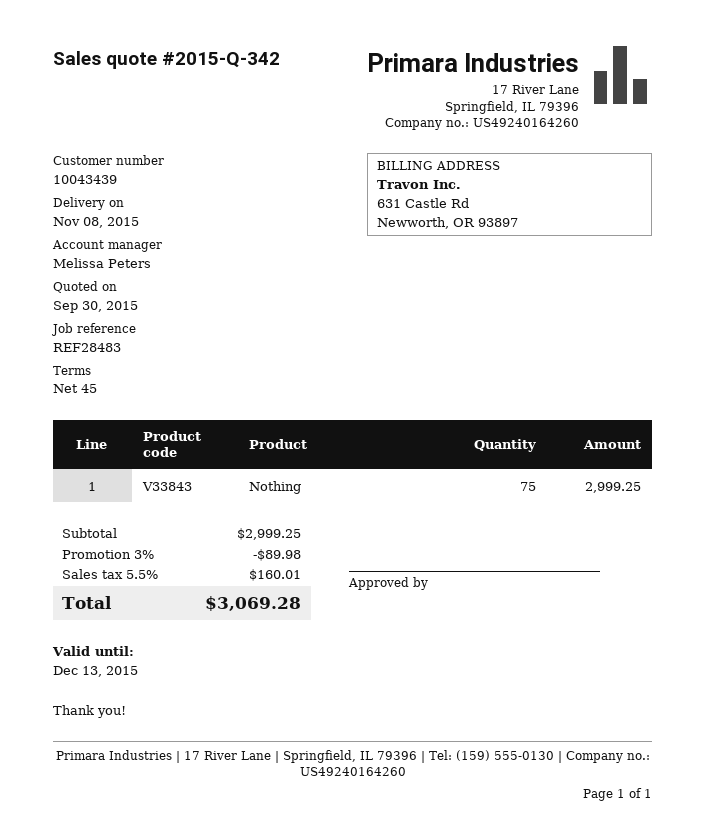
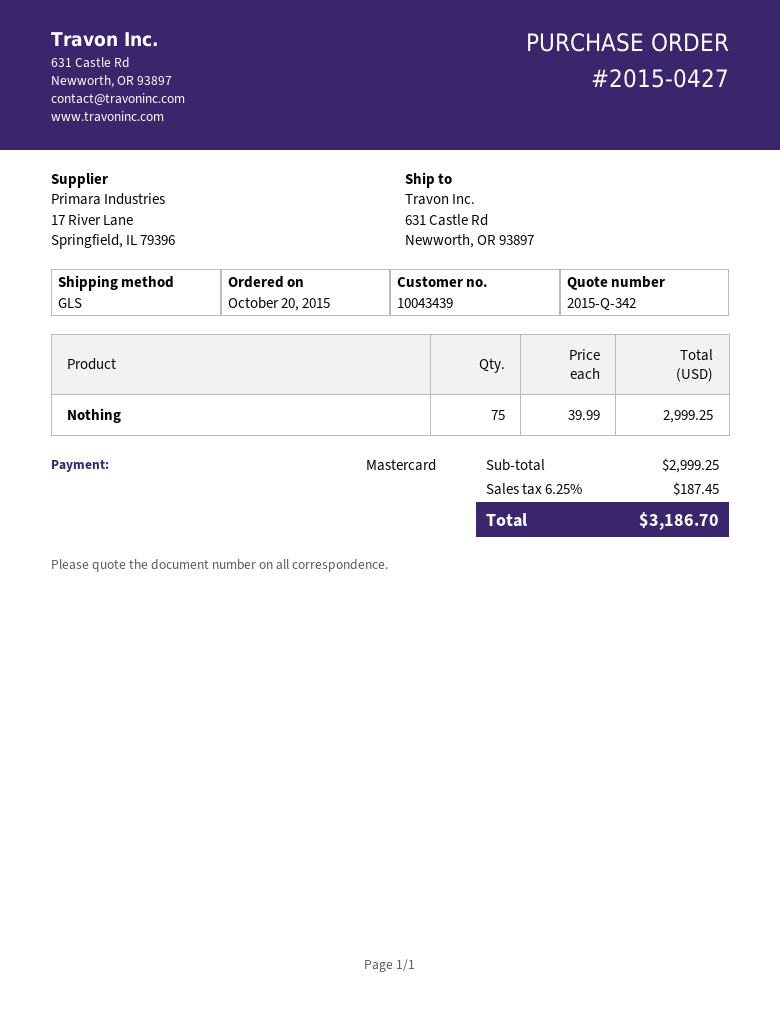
discount: 3% = 89.98 -> none
tax: 5.5% = 160.01 -> 6.25% = 187.45
total: 3069.28 -> 3186.70

